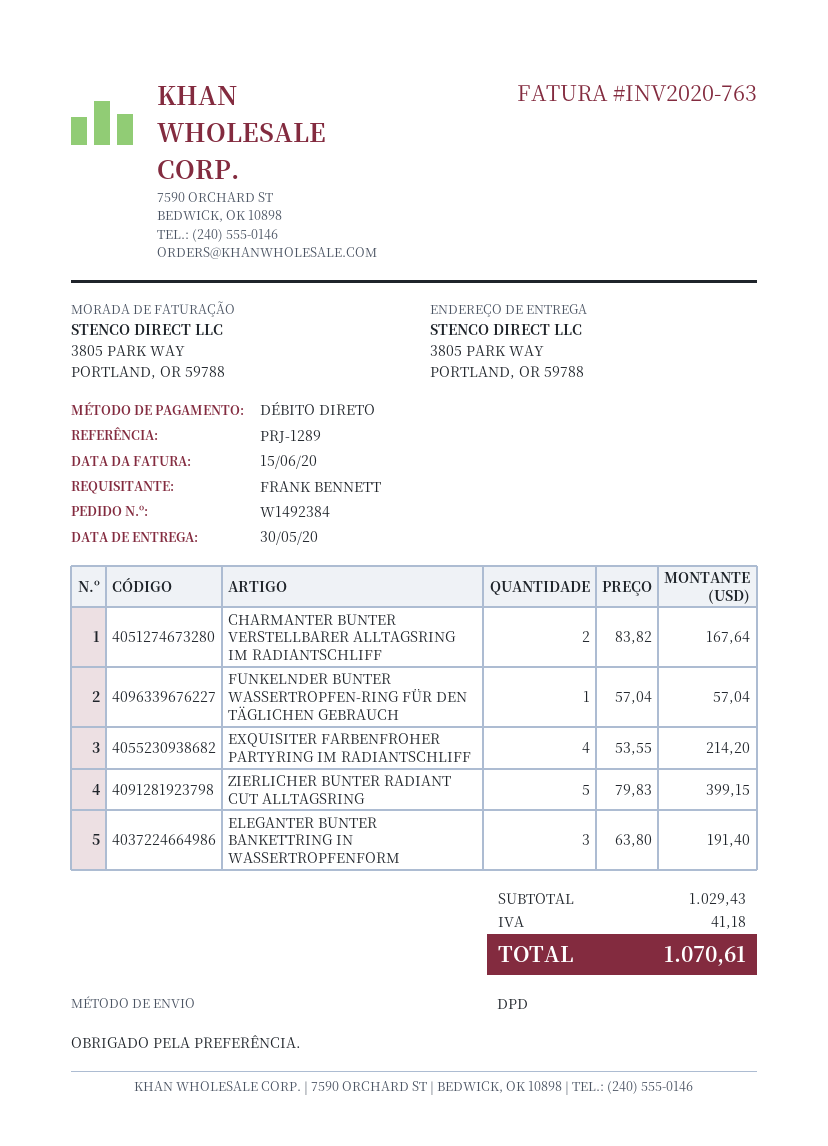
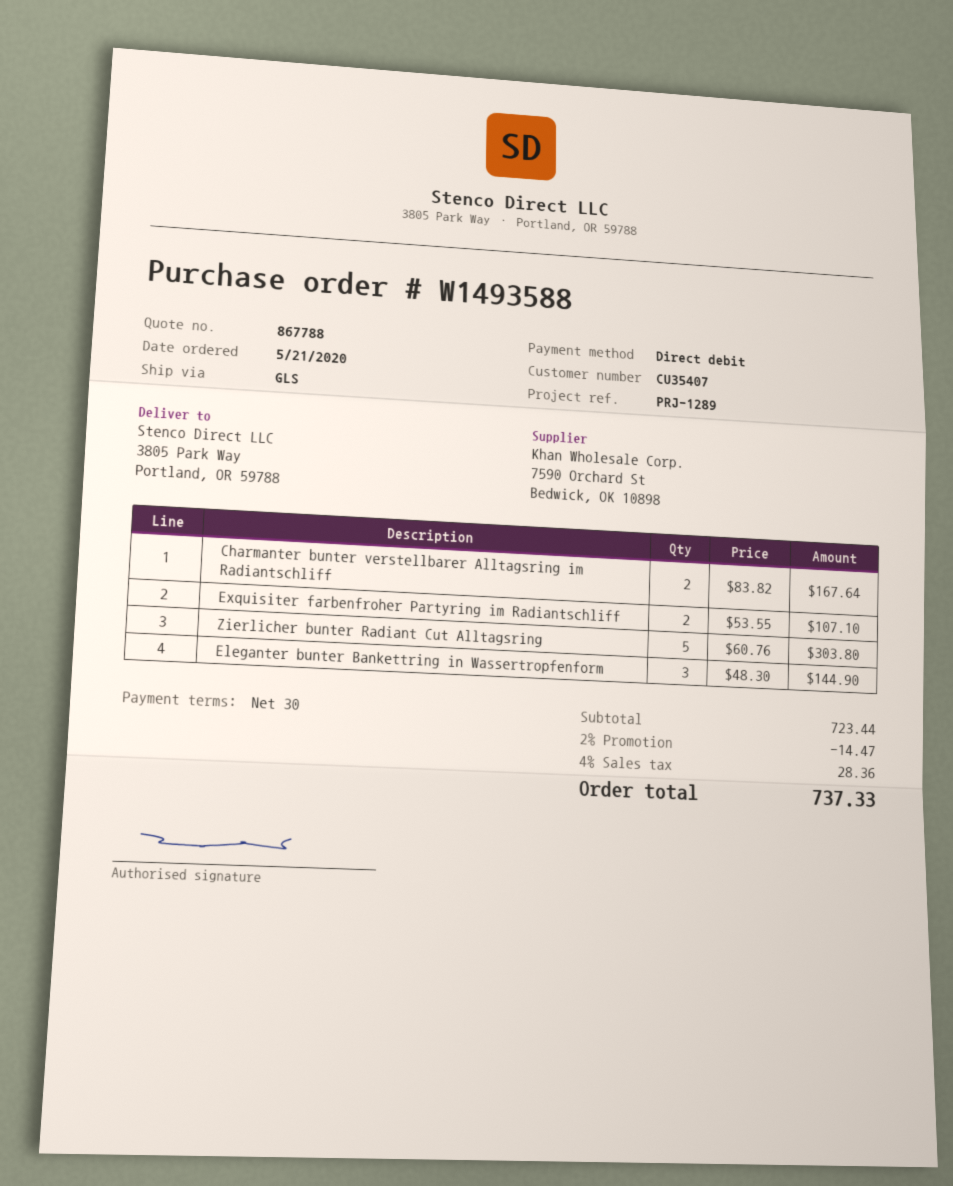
order number: W1492384 -> W1493588
shipping method: DPD -> GLS
FUNKELNDER BUNTER WASSERTROPFEN-RING FÜR DEN TÄGLICHEN GEBRAUCH: 1 x 57.04 = 57.04 -> none
EXQUISITER FARBENFROHER PARTYRING IM RADIANTSCHLIFF: 4 x 53.55 = 214.20 -> 2 x 53.55 = 107.10
ZIERLICHER BUNTER RADIANT CUT ALLTAGSRING: 5 x 79.83 = 399.15 -> 5 x 60.76 = 303.80
ELEGANTER BUNTER BANKETTRING IN WASSERTROPFENFORM: 3 x 63.80 = 191.40 -> 3 x 48.30 = 144.90
subtotal: 1029.43 -> 723.44
discount: none -> 2% = 14.47
tax: 41.18 -> 28.36
total: 1070.61 -> 737.33

